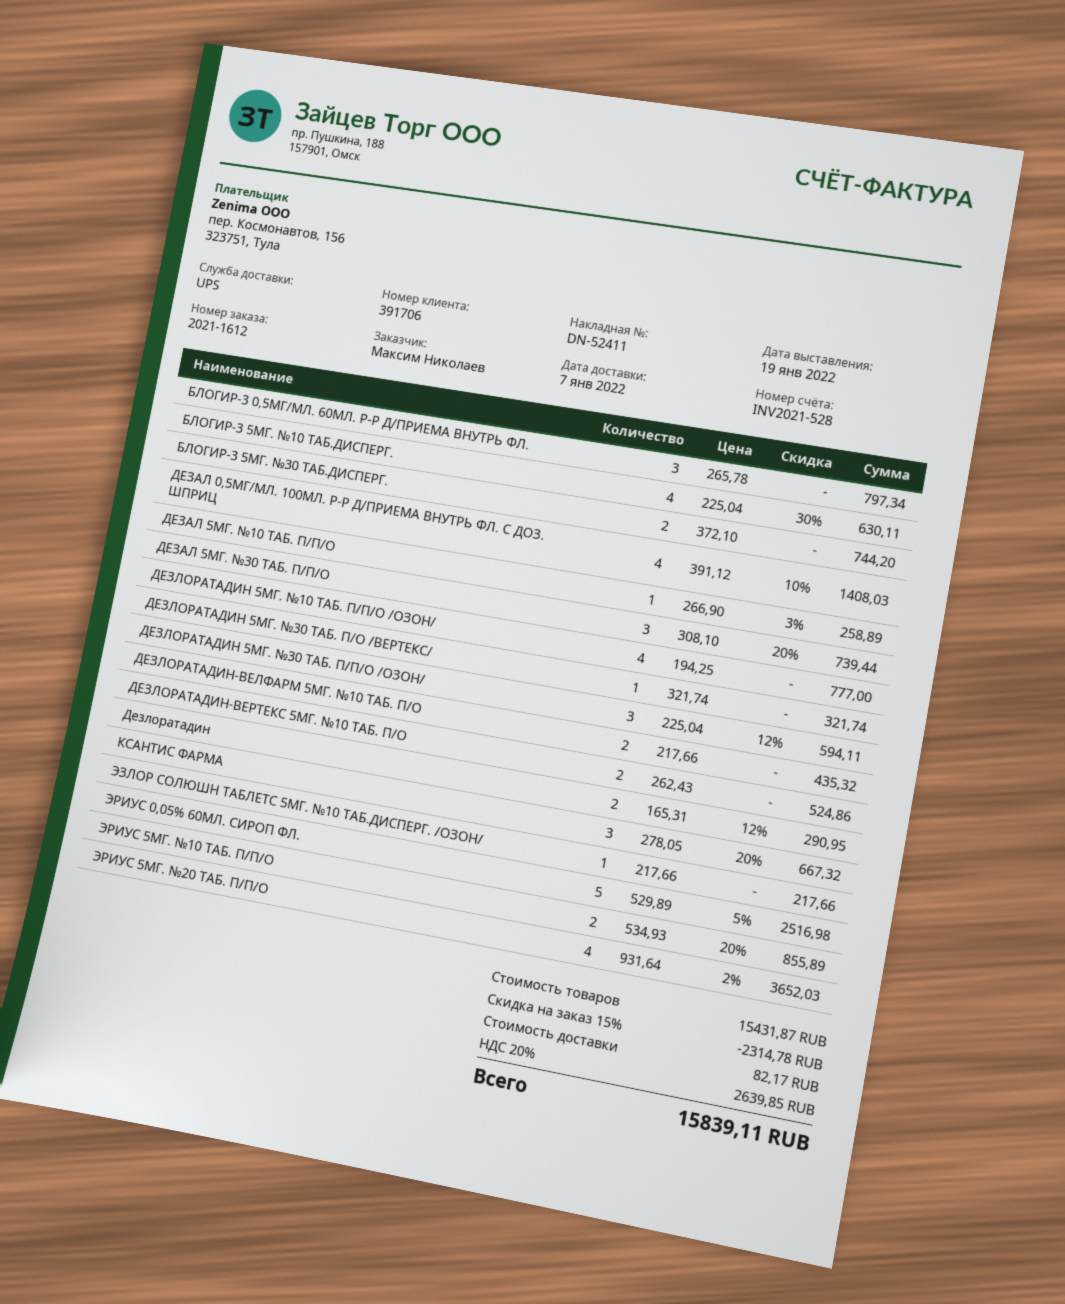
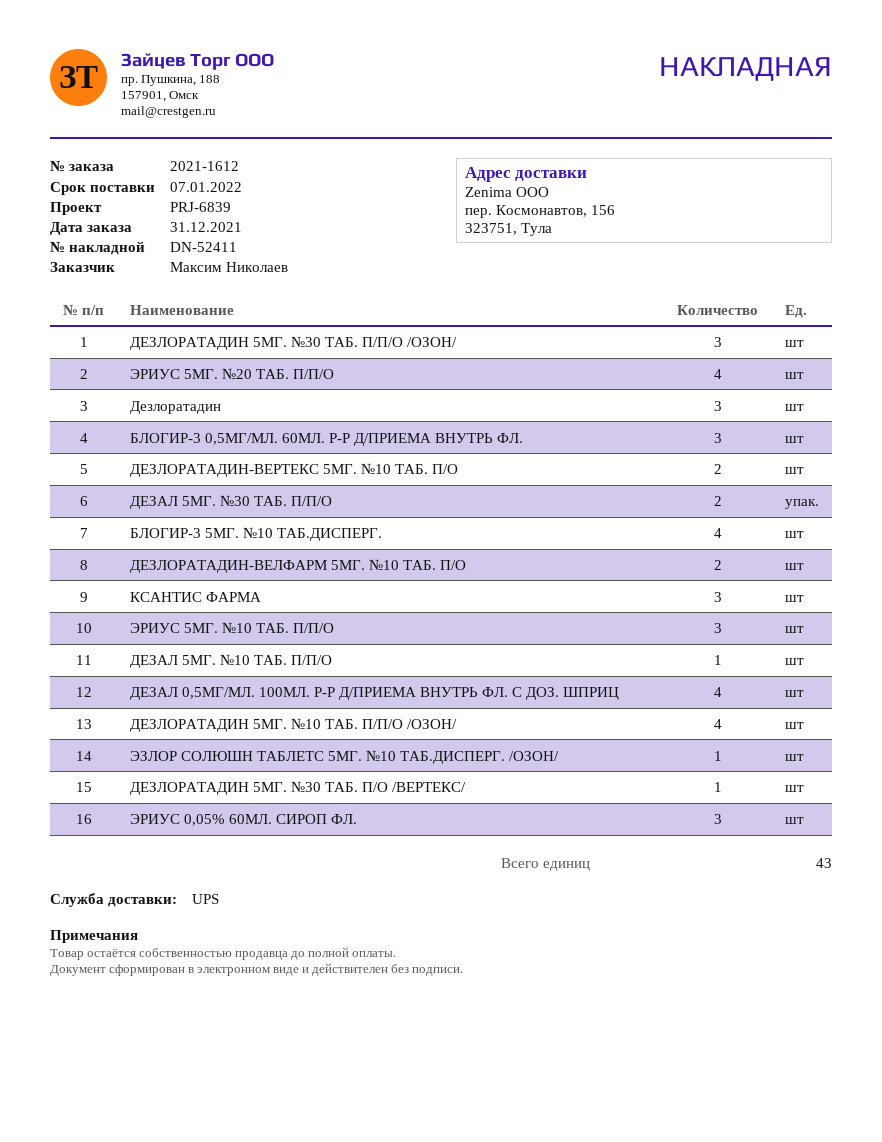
БЛОГИР-3 5МГ. №30 ТАБ.ДИСПЕРГ.: 2 -> none
ДЕЗАЛ 5МГ. №30 ТАБ. П/П/О: 3 -> 2
Дезлоратадин: 2 -> 3
ЭРИУС 0,05% 60МЛ. СИРОП ФЛ.: 5 -> 3
ЭРИУС 5МГ. №10 ТАБ. П/П/О: 2 -> 3

